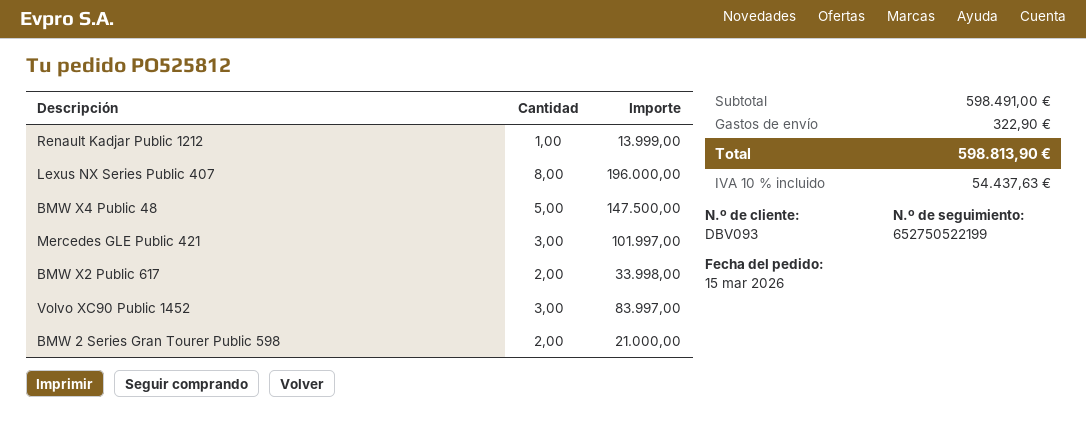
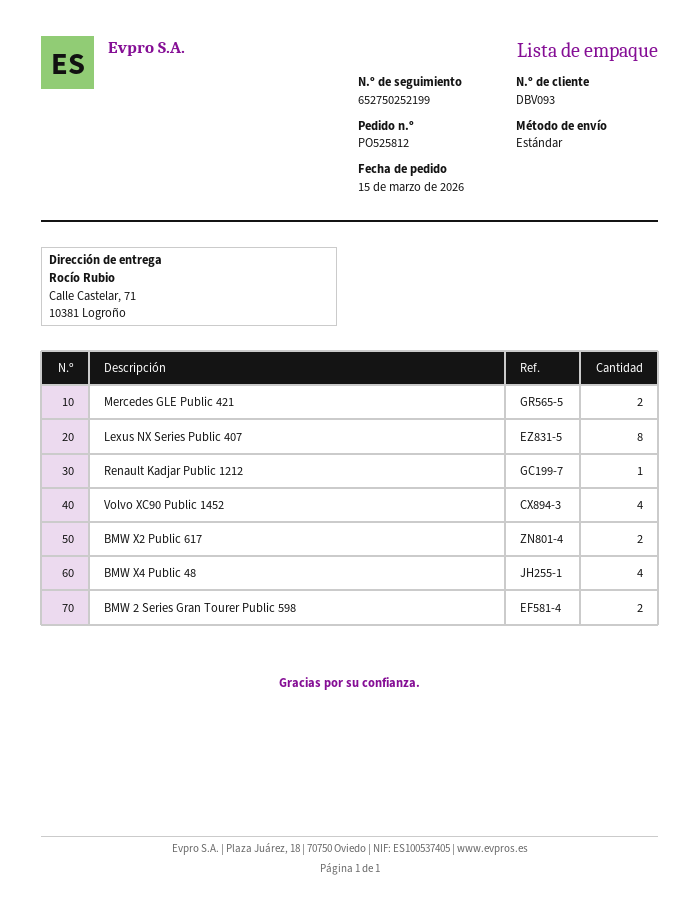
tracking number: 652750522199 -> 652750252199
BMW X4 Public 48: 5 -> 4
Mercedes GLE Public 421: 3 -> 2
Volvo XC90 Public 1452: 3 -> 4

